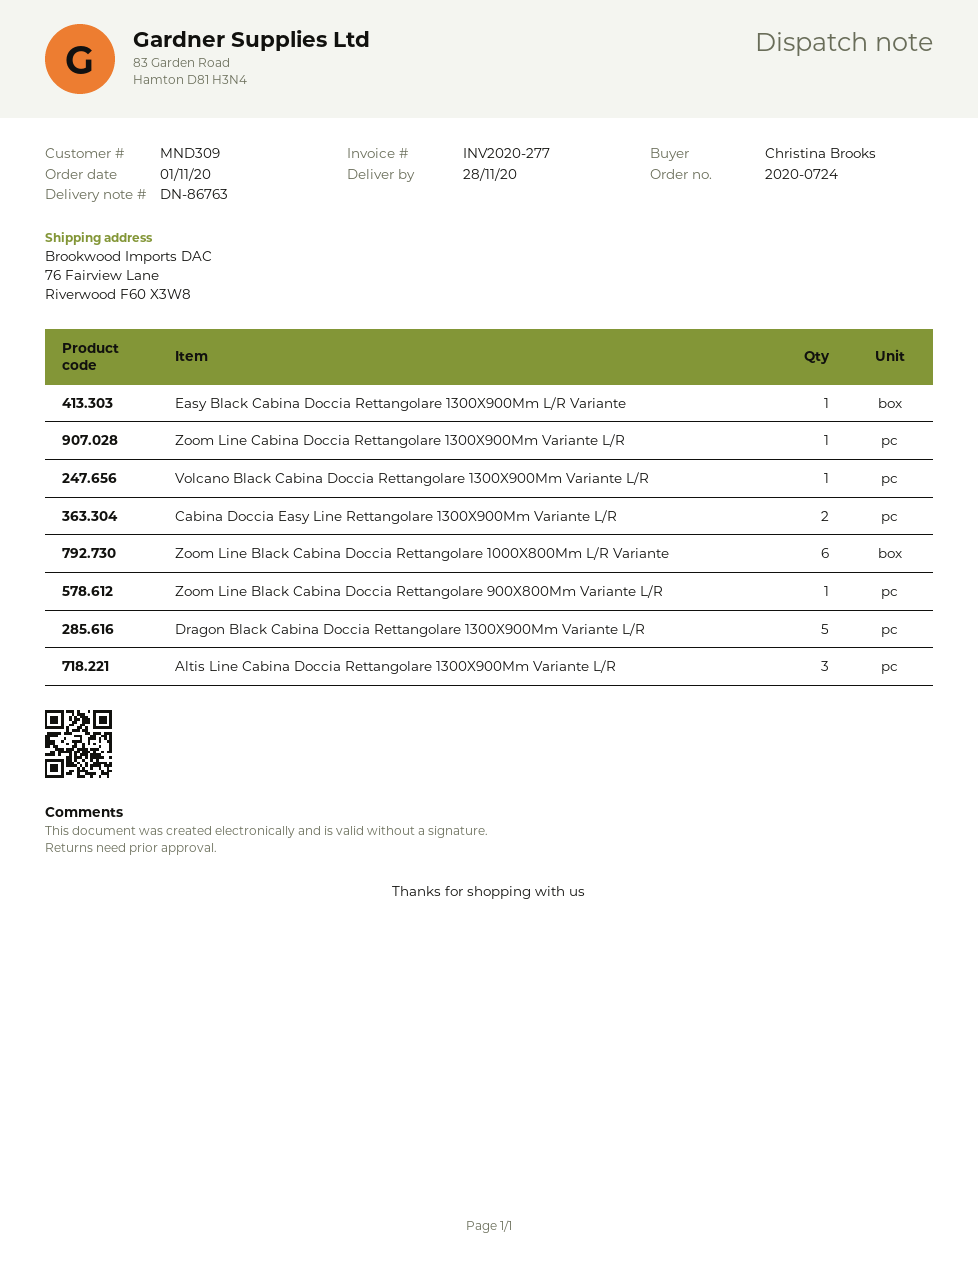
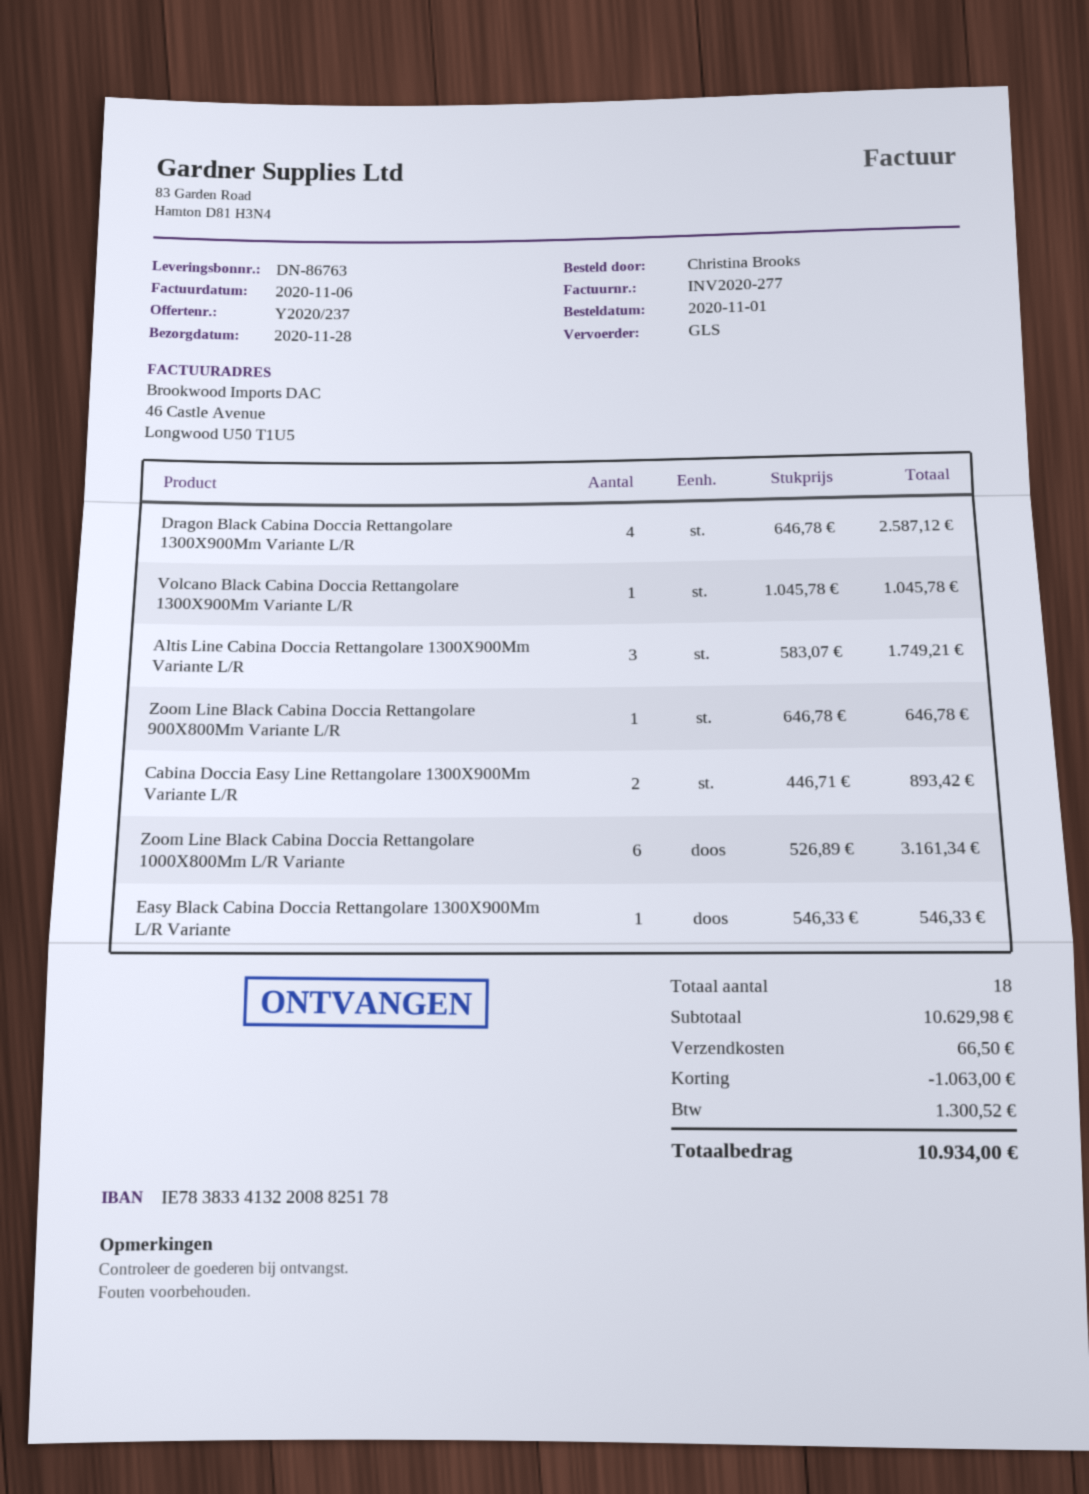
Zoom Line Cabina Doccia Rettangolare 1300X900Mm Variante L/R: 1 -> none
Dragon Black Cabina Doccia Rettangolare 1300X900Mm Variante L/R: 5 -> 4

